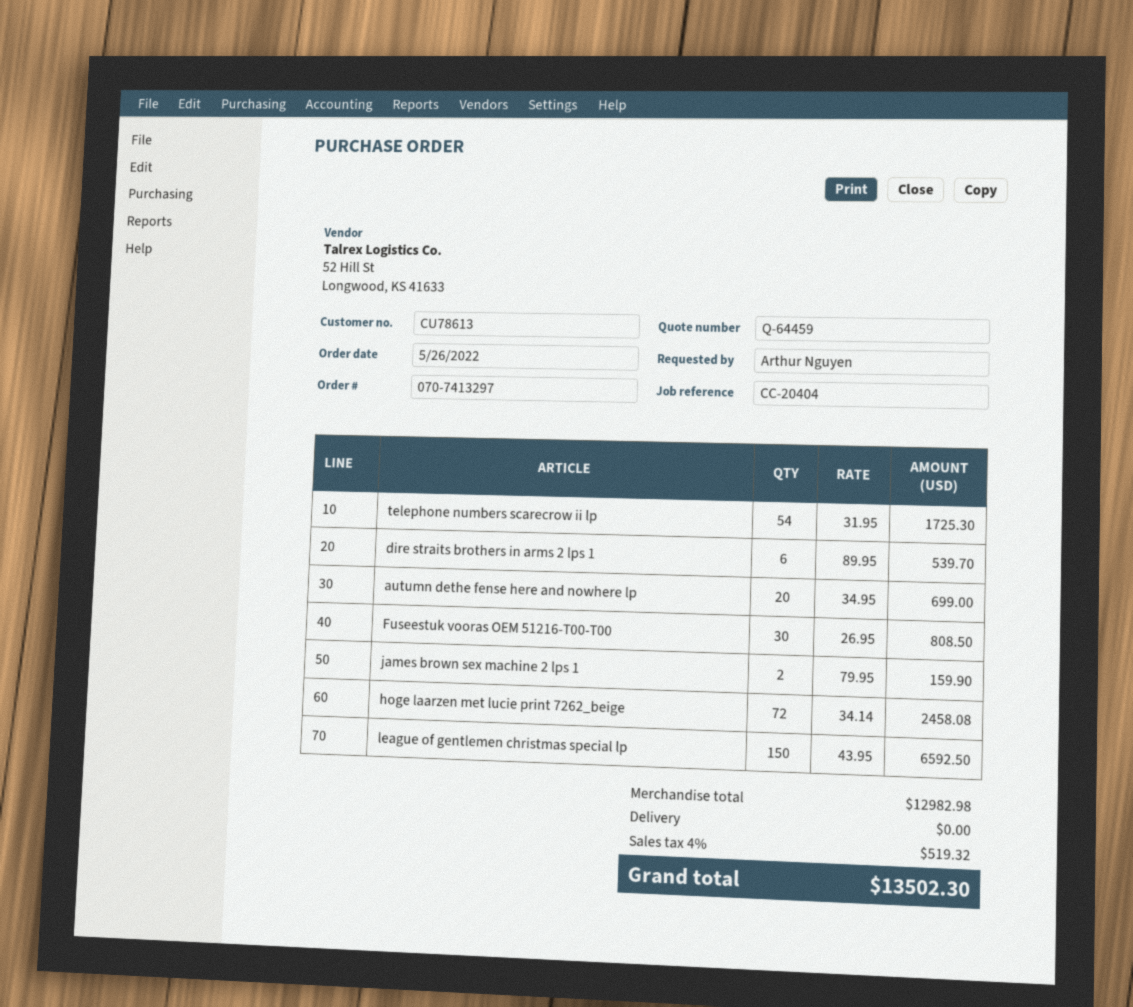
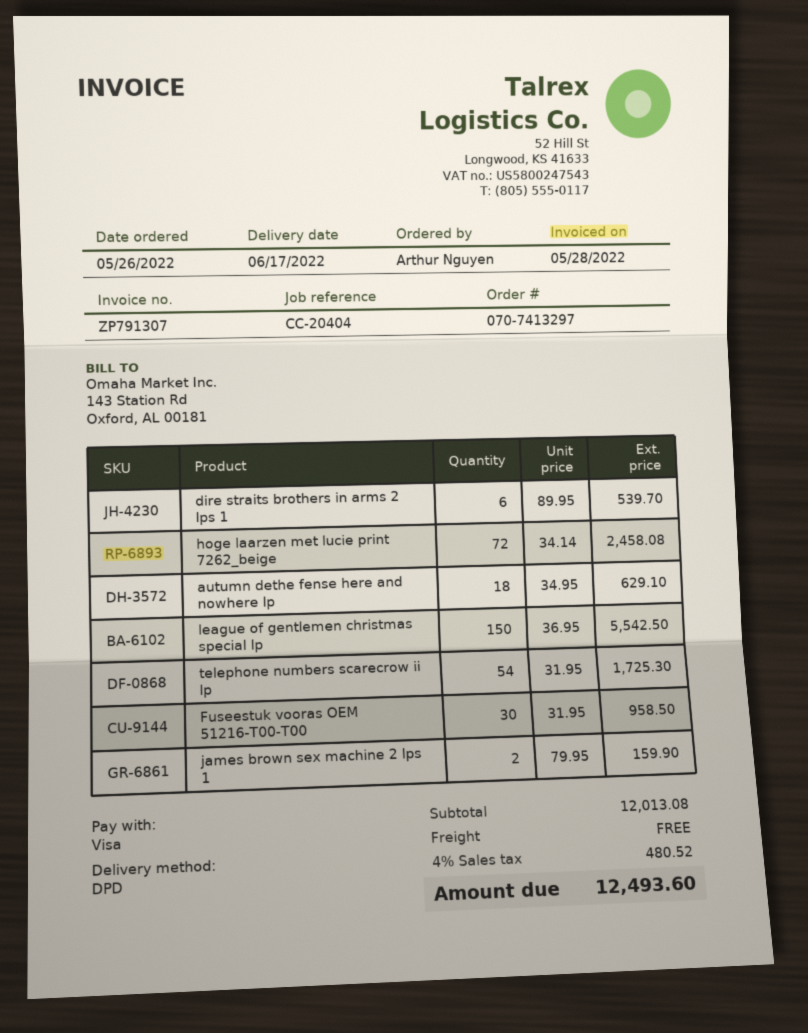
autumn dethe fense here and nowhere lp: 20 x 34.95 = 699.00 -> 18 x 34.95 = 629.10
Fuseestuk vooras OEM 51216-T00-T00: 30 x 26.95 = 808.50 -> 30 x 31.95 = 958.50
league of gentlemen christmas special lp: 150 x 43.95 = 6592.50 -> 150 x 36.95 = 5542.50
subtotal: 12982.98 -> 12013.08
tax: 4% = 519.32 -> 4% = 480.52
total: 13502.30 -> 12493.60

